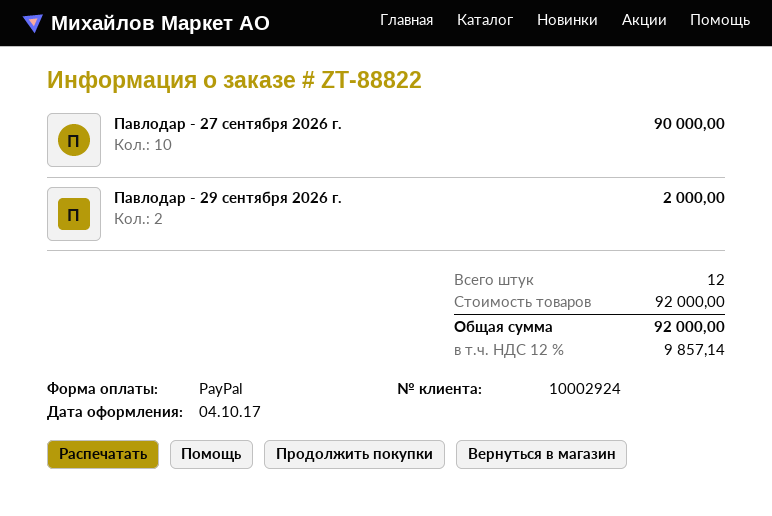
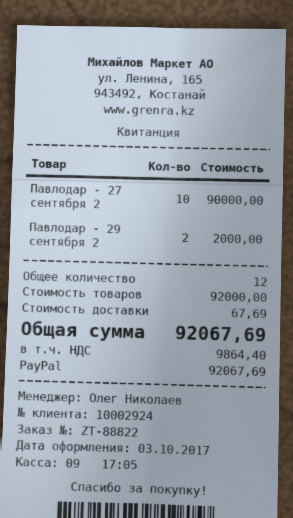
order date: 2017-10-04 -> 2017-10-03
shipping: none -> 67.69
tax: 9857.14 -> 9864.40
total: 92000.00 -> 92067.69

